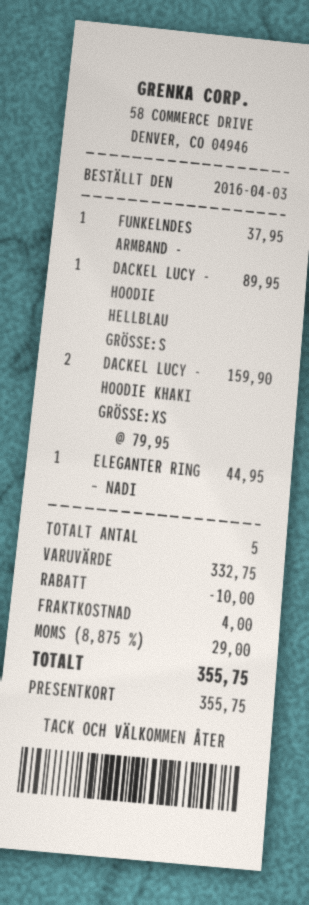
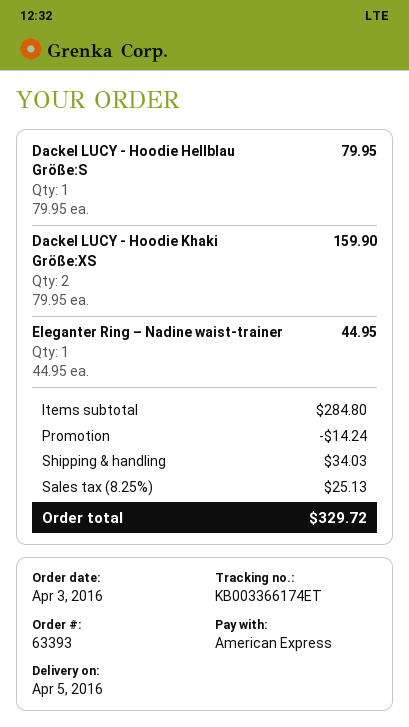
payment method: gift card -> American Express
FUNKELNDES ARMBAND -: 1 x 37.95 = 37.95 -> none
DACKEL LUCY - HOODIE HELLBLAU GRÖSSE:S: 1 x 89.95 = 89.95 -> 1 x 79.95 = 79.95
subtotal: 332.75 -> 284.80
discount: 10.00 -> 14.24
shipping: 4.00 -> 34.03
tax: 8.875% = 29.00 -> 8.25% = 25.13
total: 355.75 -> 329.72

